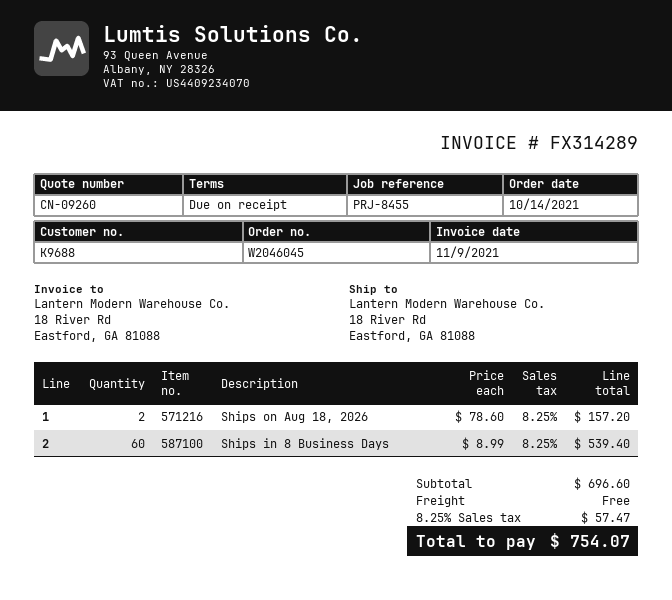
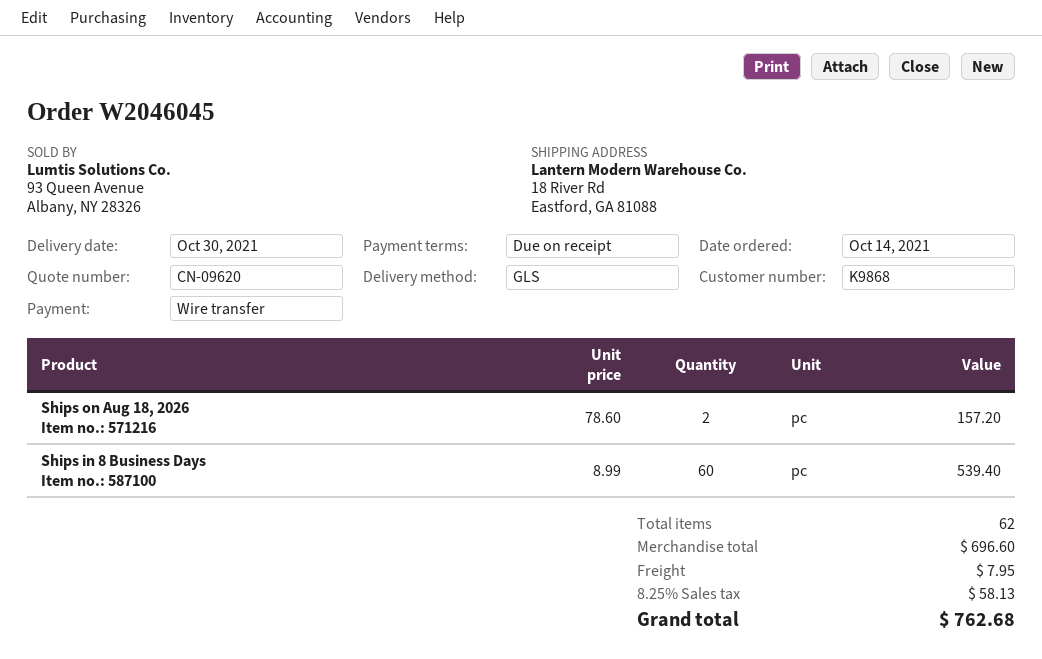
quote number: CN-09260 -> CN-09620
customer number: K9688 -> K9868
shipping: 0.00 -> 7.95
tax: 8.25% = 57.47 -> 8.25% = 58.13
total: 754.07 -> 762.68

